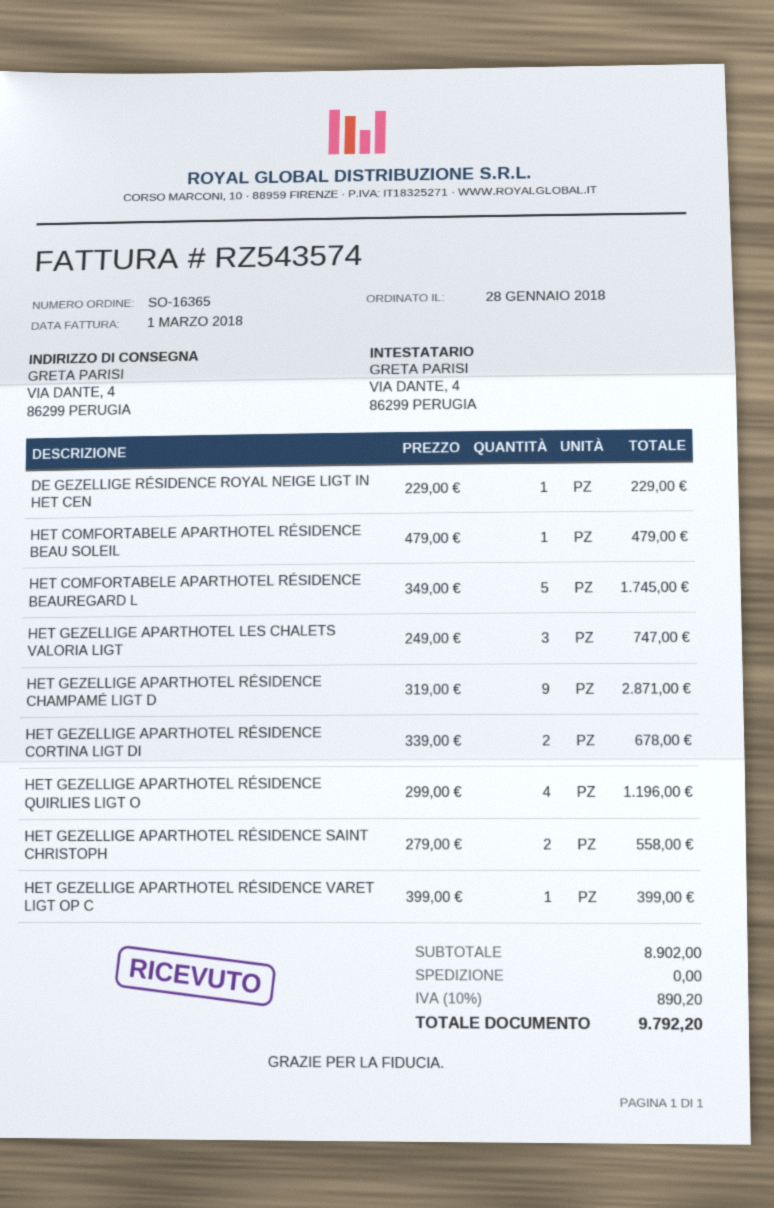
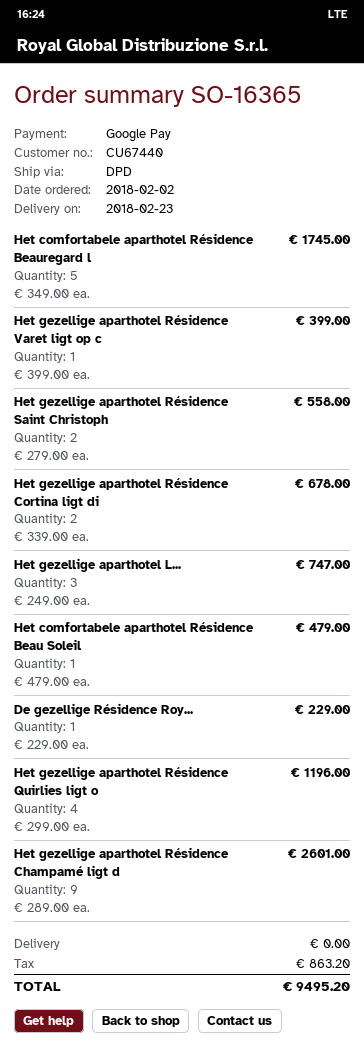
order date: 2018-01-28 -> 2018-02-02
HET GEZELLIGE APARTHOTEL RÉSIDENCE CHAMPAMÉ LIGT D: 9 x 319.00 = 2871.00 -> 9 x 289.00 = 2601.00
tax: 890.20 -> 863.20
total: 9792.20 -> 9495.20

